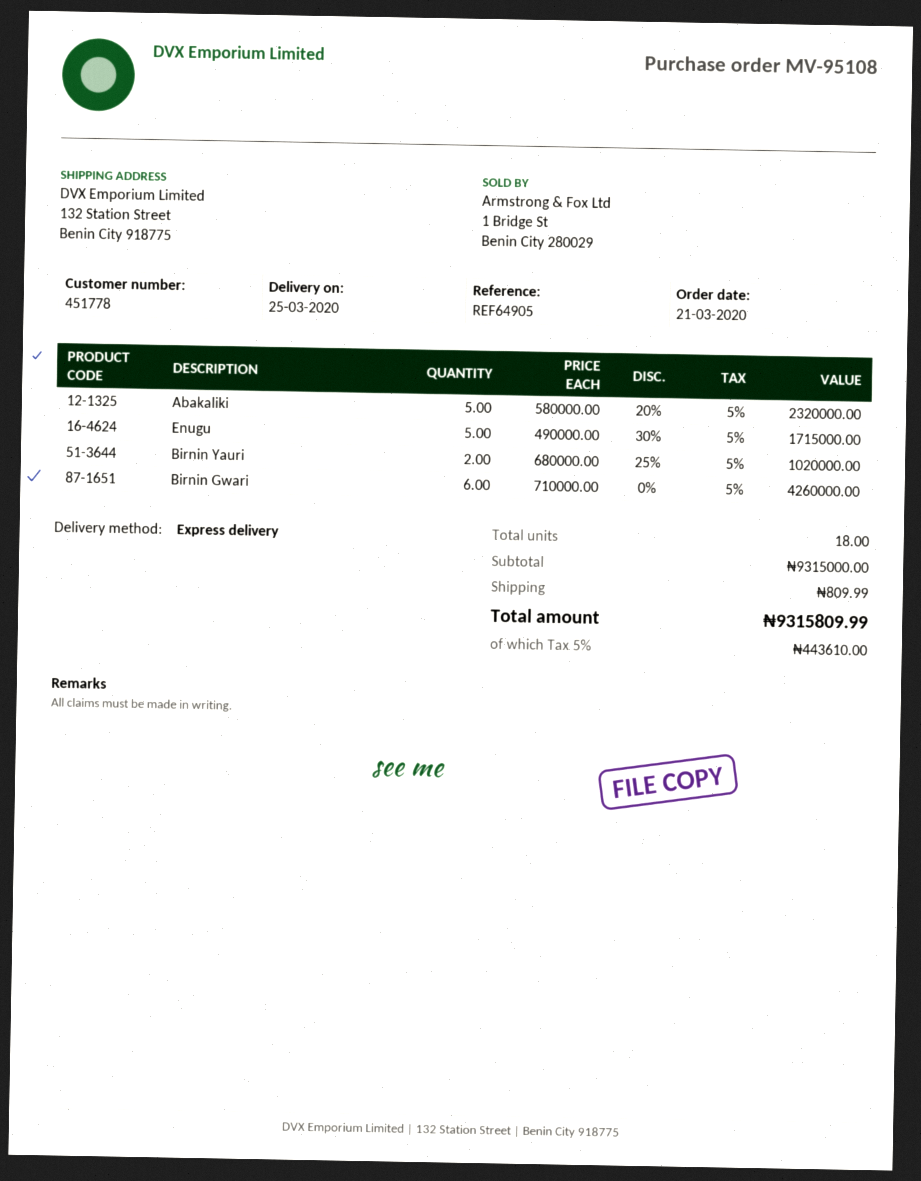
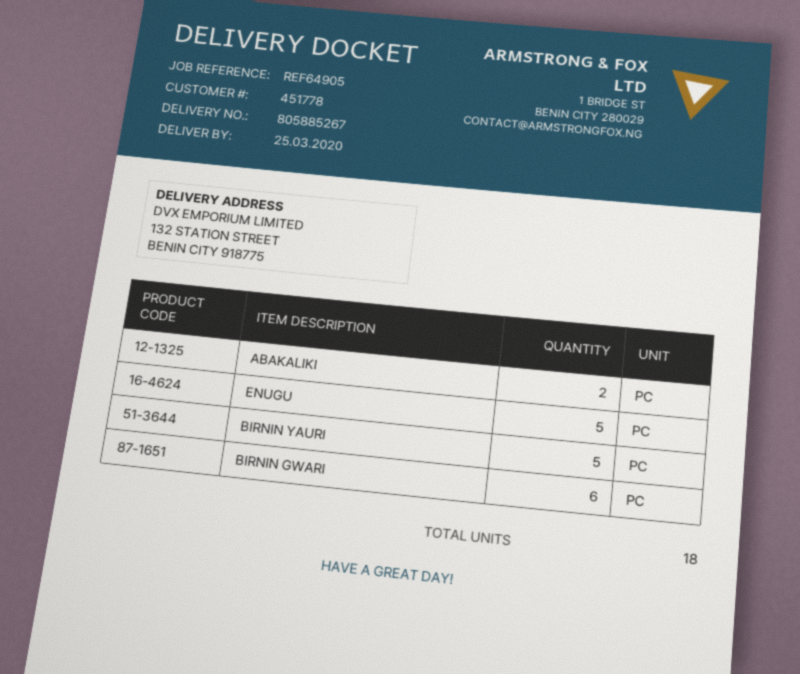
Abakaliki: 5 -> 2
Birnin Yauri: 2 -> 5

